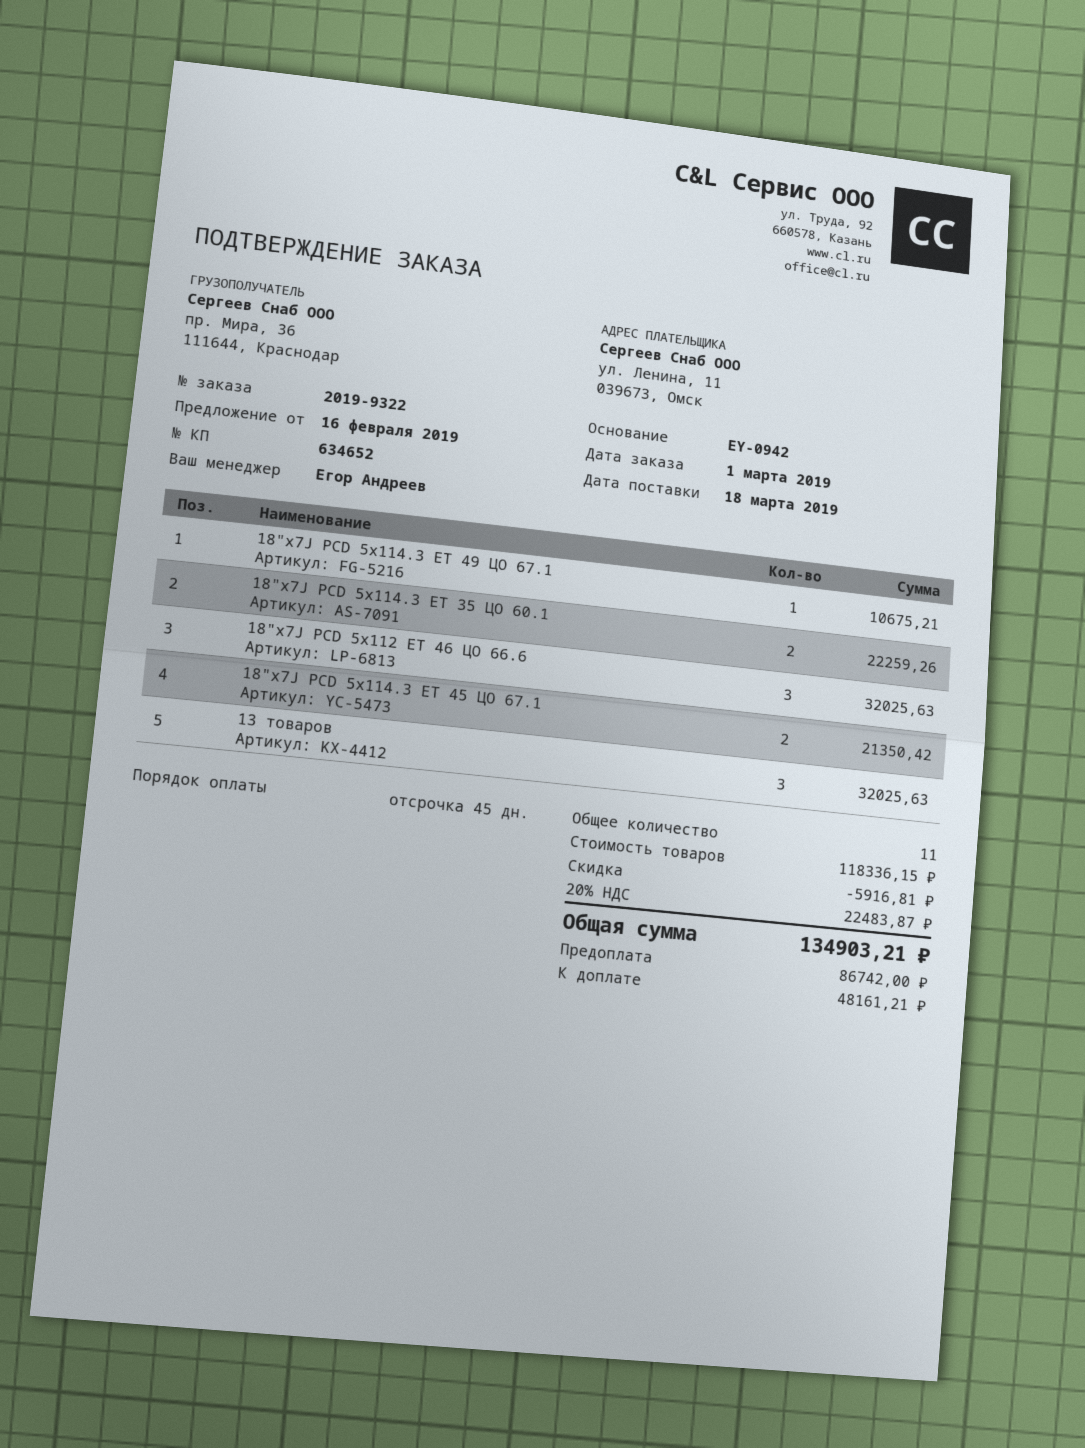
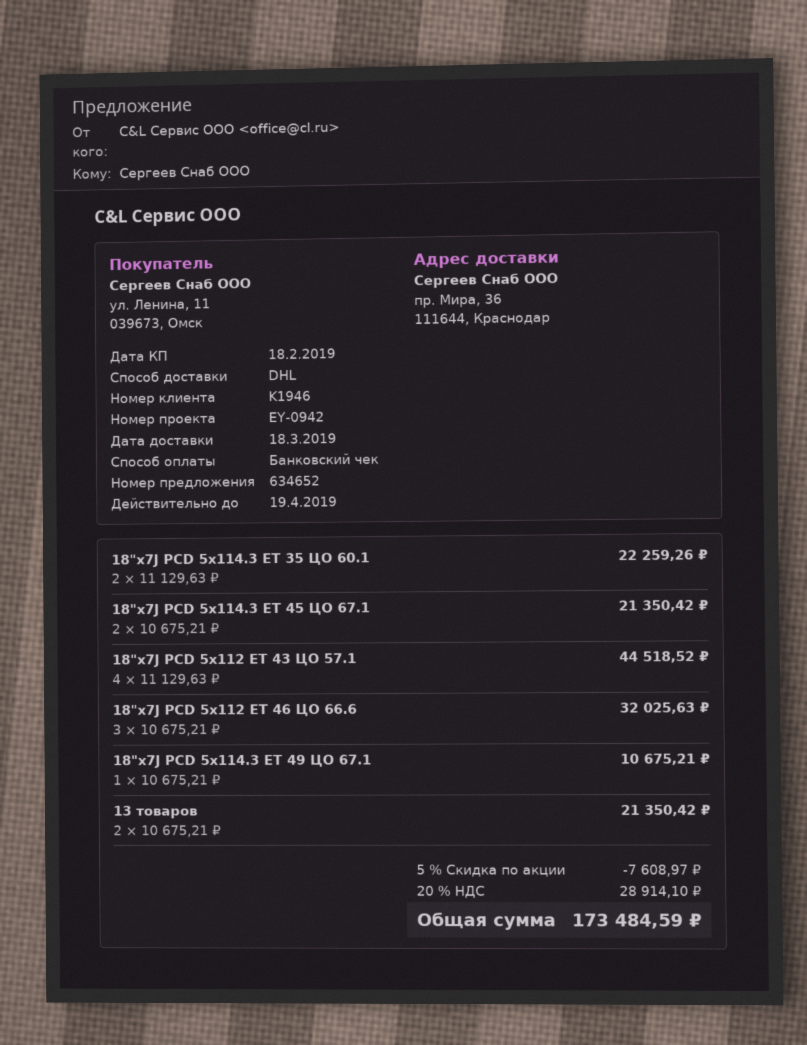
quote date: 2019-02-16 -> 2019-02-18
13 товаров: 3 for 32025.63 -> 2 for 21350.42
18"x7J PCD 5x112 ЕТ 43 ЦО 57.1: none -> 4 for 44518.52
discount: 5916.81 -> 7608.97
tax: 20% = 22483.87 -> 20% = 28914.10
total: 134903.21 -> 173484.59

